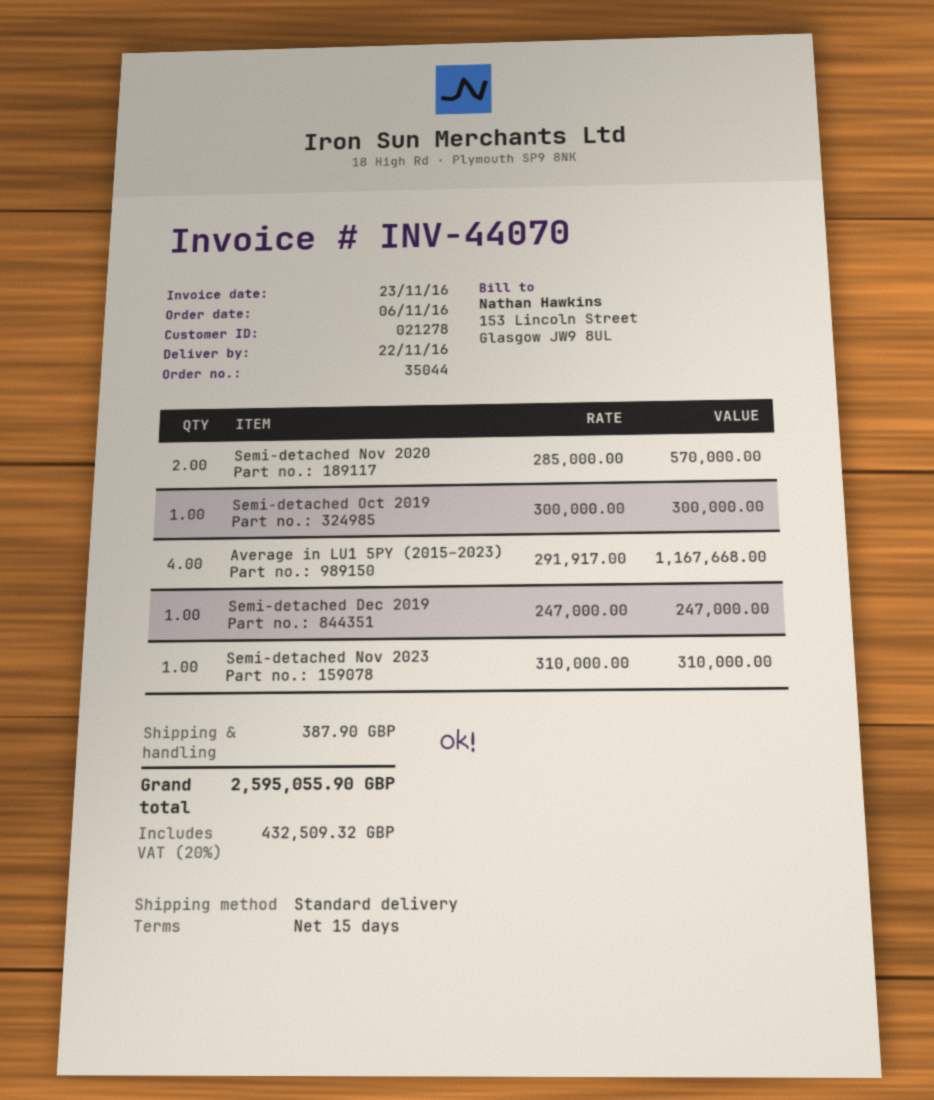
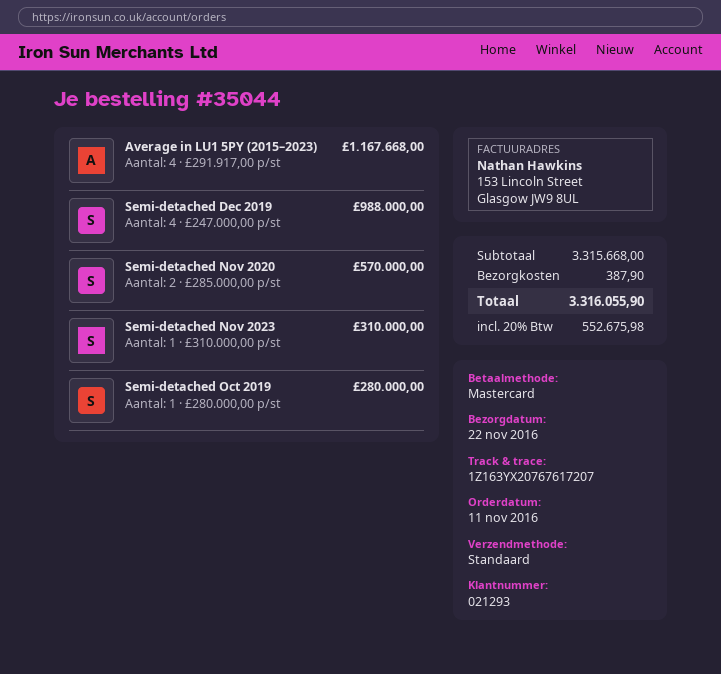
order date: 2016-11-06 -> 2016-11-11
customer number: 021278 -> 021293
Semi-detached Oct 2019: 1 x 300000.00 = 300000.00 -> 1 x 280000.00 = 280000.00
Semi-detached Dec 2019: 1 x 247000.00 = 247000.00 -> 4 x 247000.00 = 988000.00
tax: 20% = 432509.32 -> 20% = 552675.98
total: 2595055.90 -> 3316055.90

